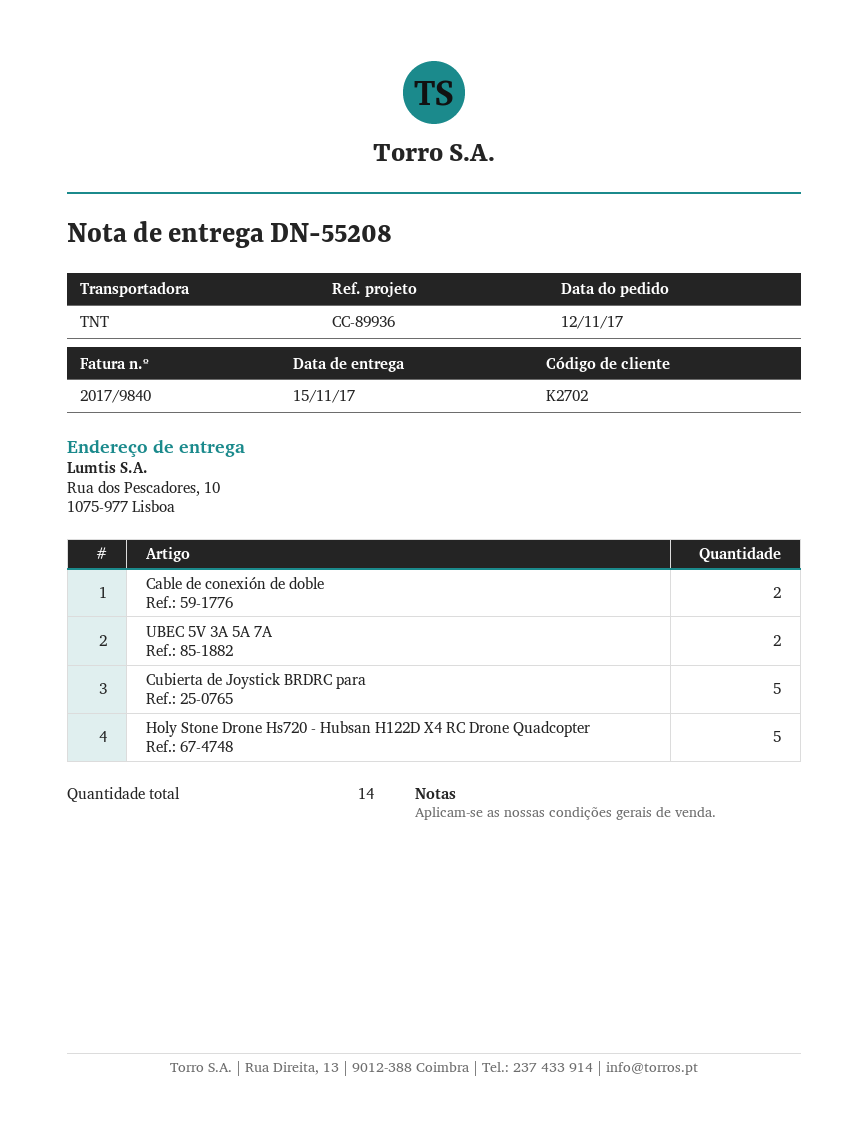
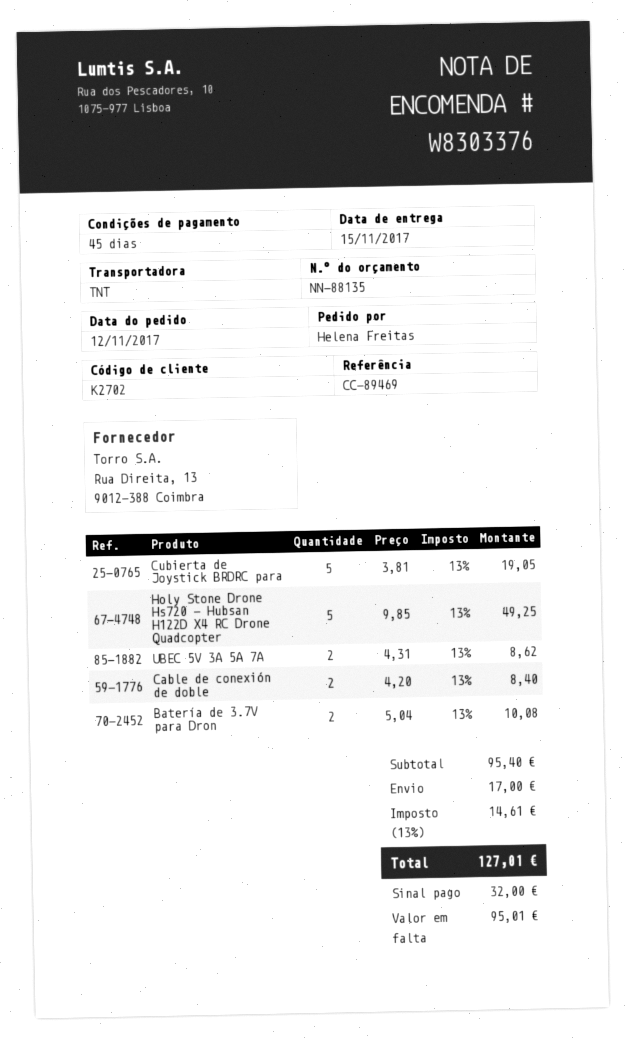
reference: CC-89936 -> CC-89469
Batería de 3.7V para Dron: none -> 2

